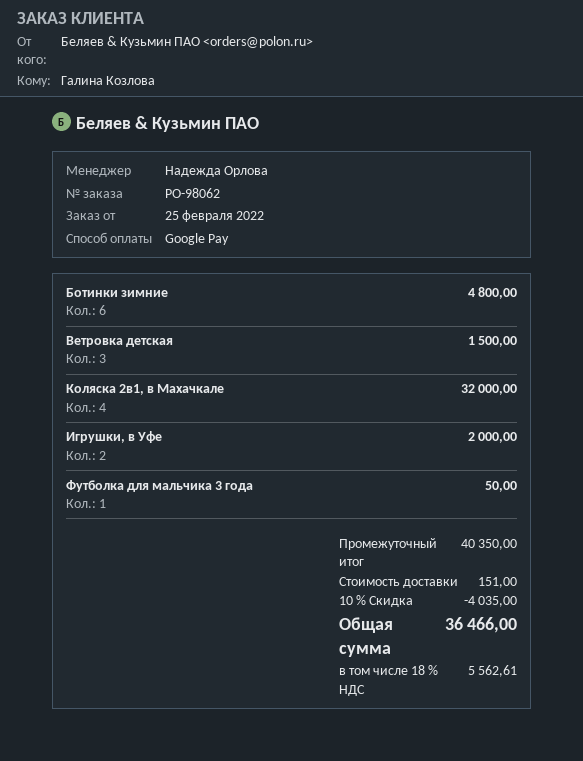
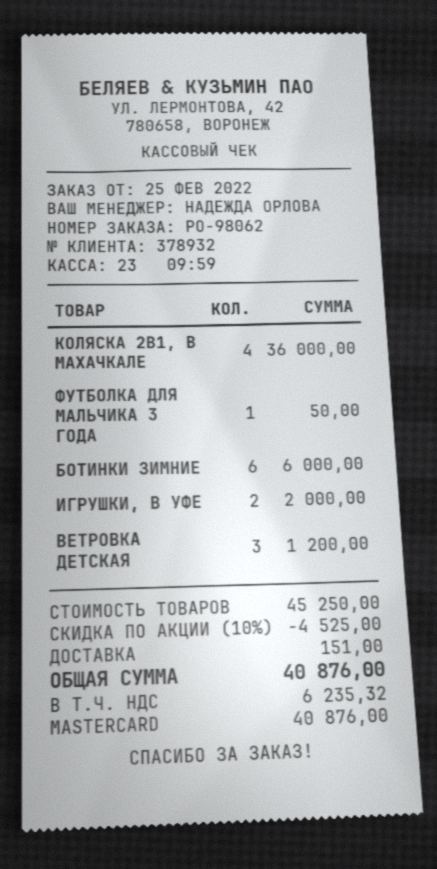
payment method: Google Pay -> Mastercard
Ботинки зимние: 6 for 4800.00 -> 6 for 6000.00
Ветровка детская: 3 for 1500.00 -> 3 for 1200.00
Коляска 2в1, в Махачкале: 4 for 32000.00 -> 4 for 36000.00
subtotal: 40350.00 -> 45250.00
discount: 10% = 4035.00 -> 10% = 4525.00
tax: 5562.61 -> 6235.32
total: 36466.00 -> 40876.00

